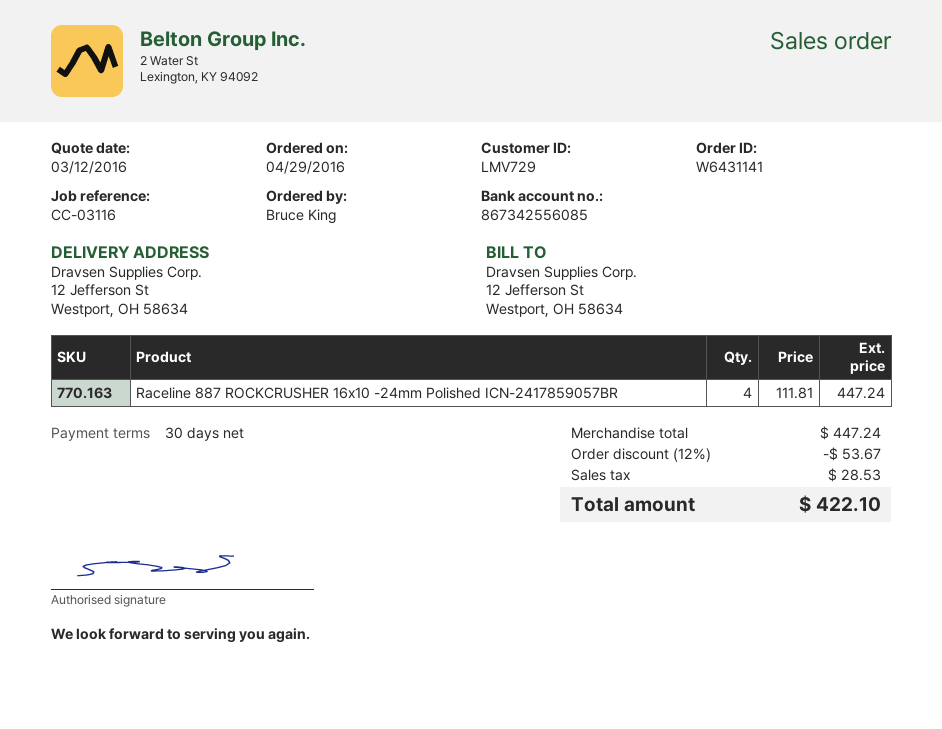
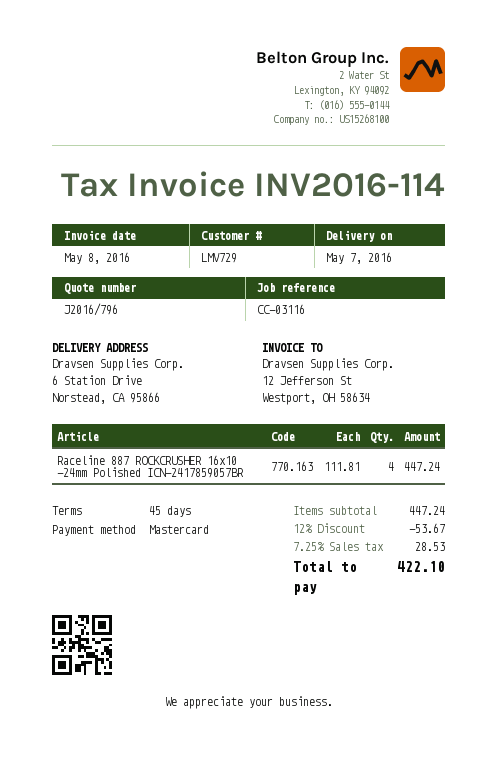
payment terms: 30 days -> 45 days
ship to: 12 Jefferson St, Westport, OH 58634 -> 6 Station Drive, Norstead, CA 95866

